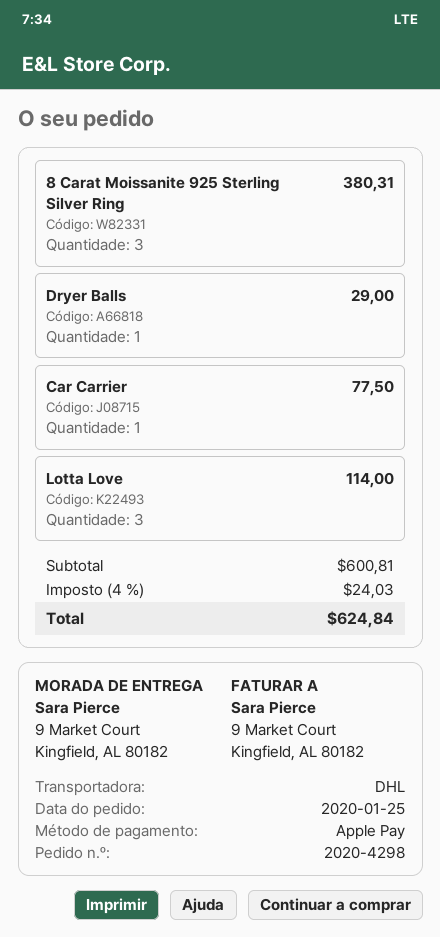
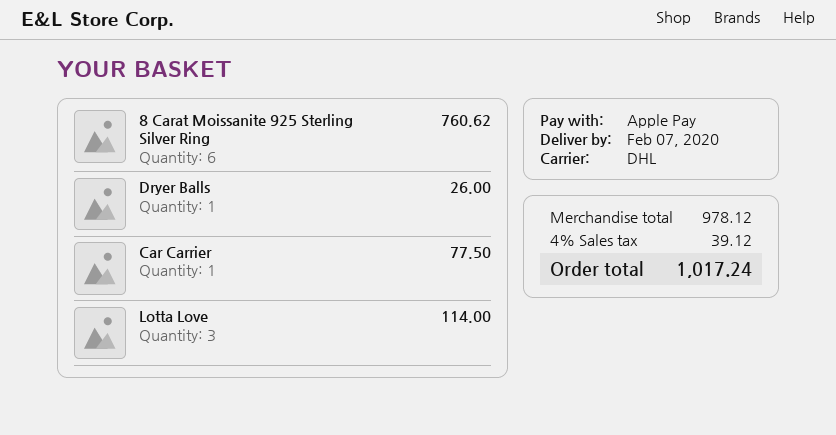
8 Carat Moissanite 925 Sterling Silver Ring: 3 for 380.31 -> 6 for 760.62
Dryer Balls: 1 for 29.00 -> 1 for 26.00
subtotal: 600.81 -> 978.12
tax: 4% = 24.03 -> 4% = 39.12
total: 624.84 -> 1017.24

